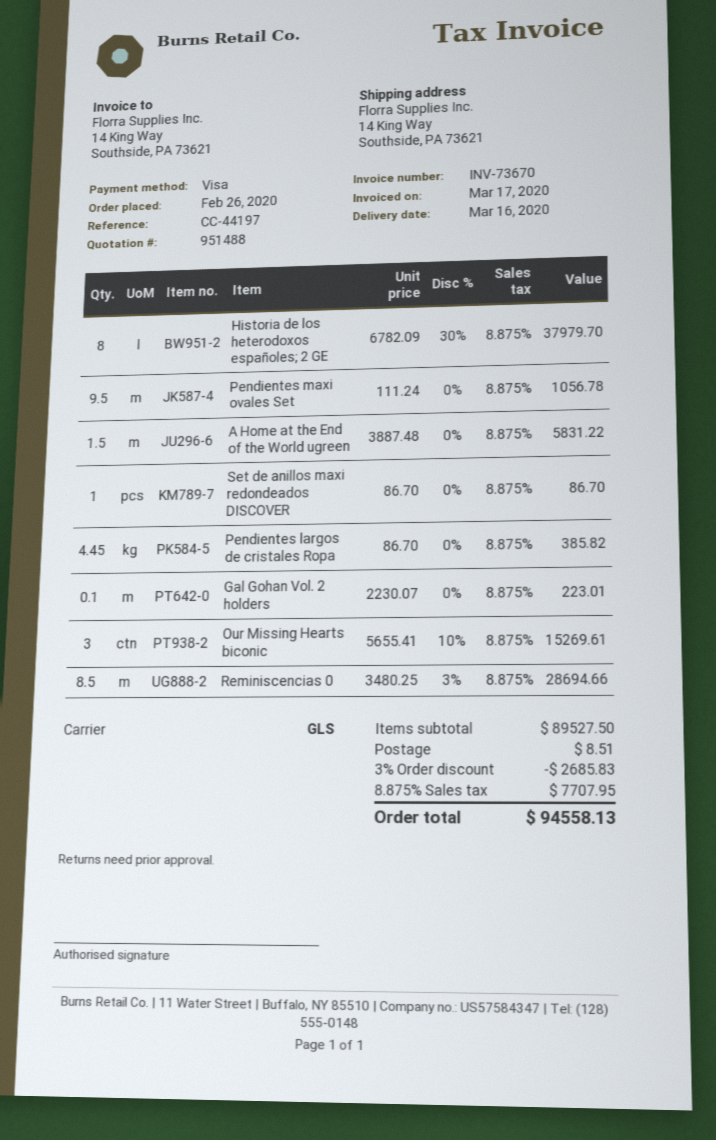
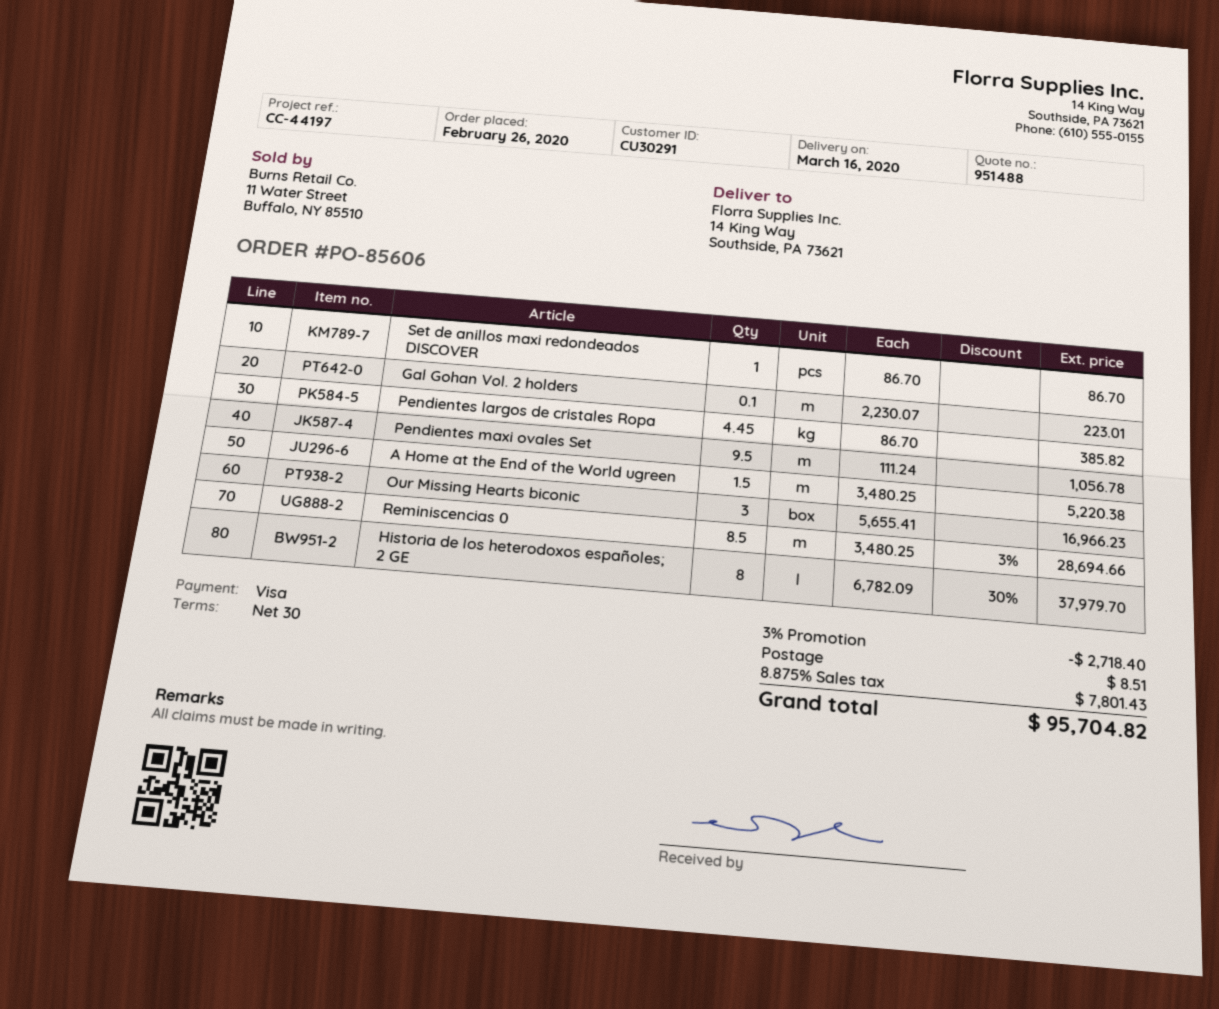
A Home at the End of the World ugreen: 1.5 x 3887.48 = 5831.22 -> 1.5 x 3480.25 = 5220.38
Our Missing Hearts biconic: 3 x 5655.41 - 10% = 15269.61 -> 3 x 5655.41 = 16966.23
discount: 3% = 2685.83 -> 3% = 2718.40
tax: 8.875% = 7707.95 -> 8.875% = 7801.43
total: 94558.13 -> 95704.82

